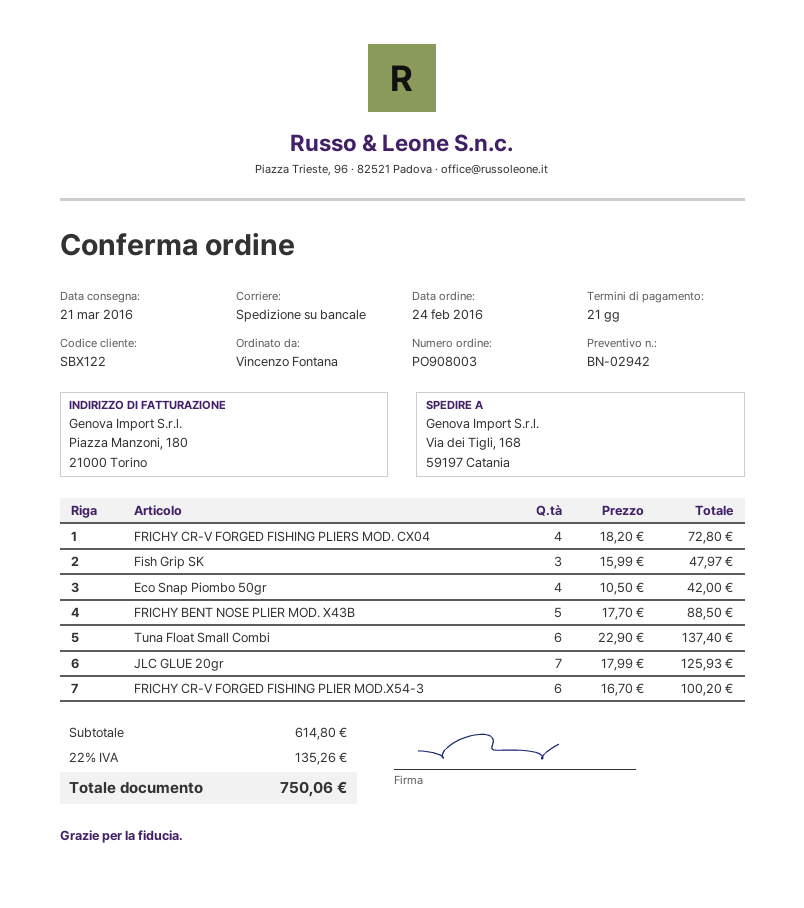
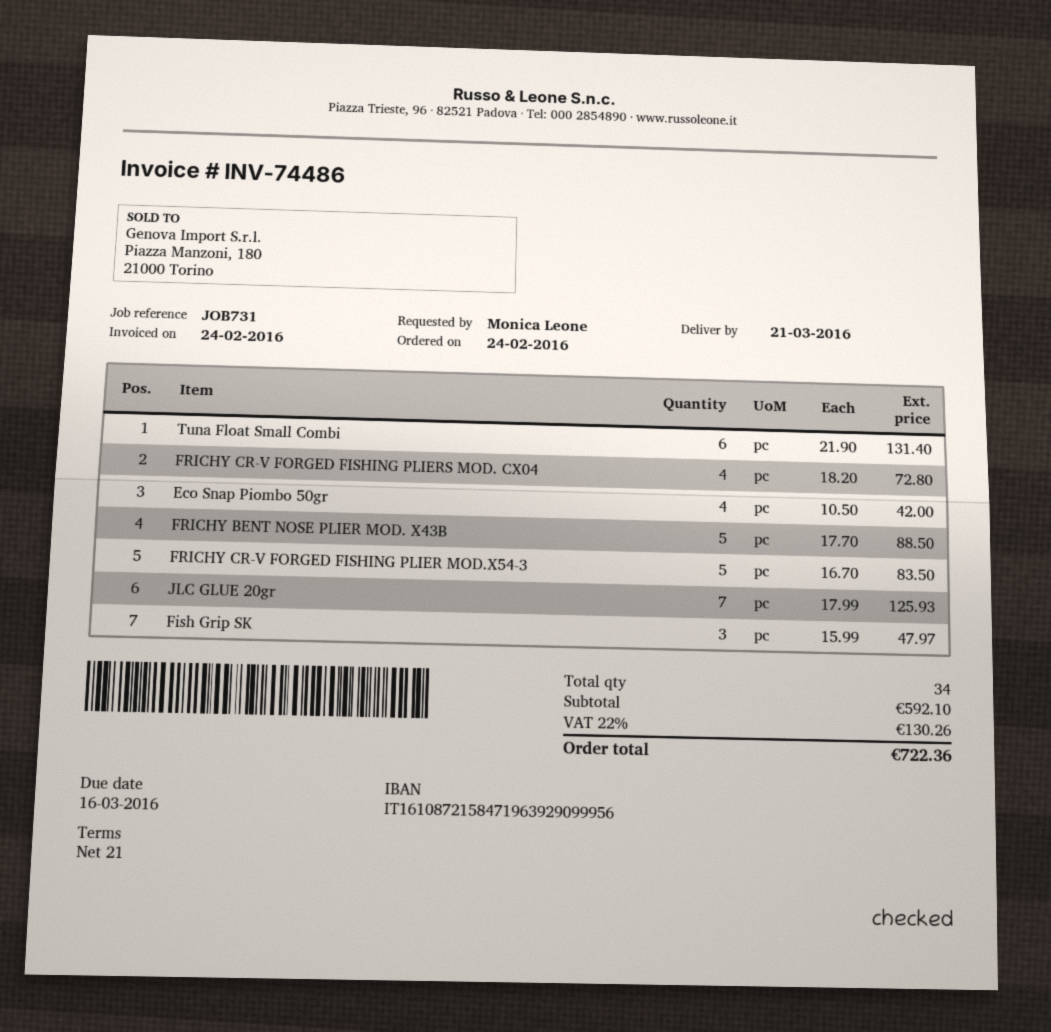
ordered by: Vincenzo Fontana -> Monica Leone
Tuna Float Small Combi: 6 x 22.90 = 137.40 -> 6 x 21.90 = 131.40
FRICHY CR-V FORGED FISHING PLIER MOD.X54-3: 6 x 16.70 = 100.20 -> 5 x 16.70 = 83.50
subtotal: 614.80 -> 592.10
tax: 22% = 135.26 -> 22% = 130.26
total: 750.06 -> 722.36

